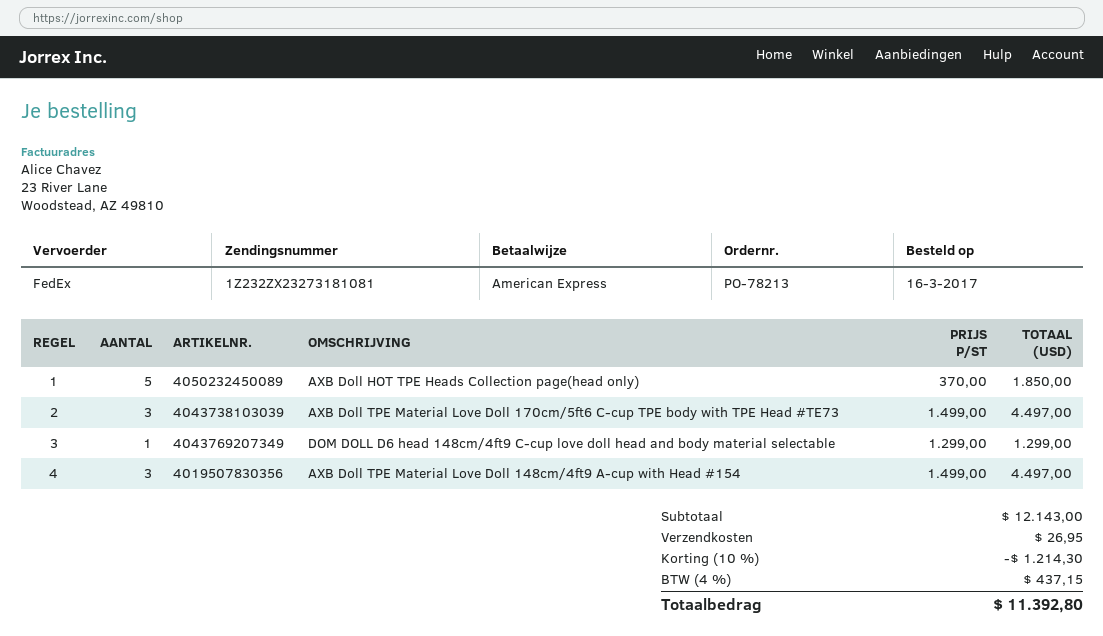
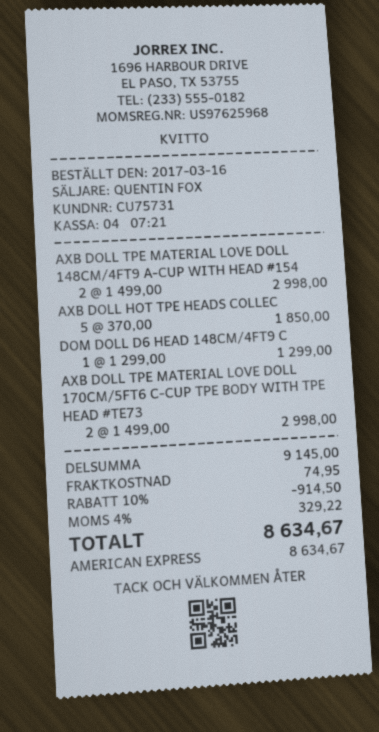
AXB Doll TPE Material Love Doll 170cm/5ft6 C-cup TPE body with TPE Head #TE73: 3 x 1499.00 = 4497.00 -> 2 x 1499.00 = 2998.00
AXB Doll TPE Material Love Doll 148cm/4ft9 A-cup with Head #154: 3 x 1499.00 = 4497.00 -> 2 x 1499.00 = 2998.00
subtotal: 12143.00 -> 9145.00
discount: 10% = 1214.30 -> 10% = 914.50
shipping: 26.95 -> 74.95
tax: 4% = 437.15 -> 4% = 329.22
total: 11392.80 -> 8634.67

